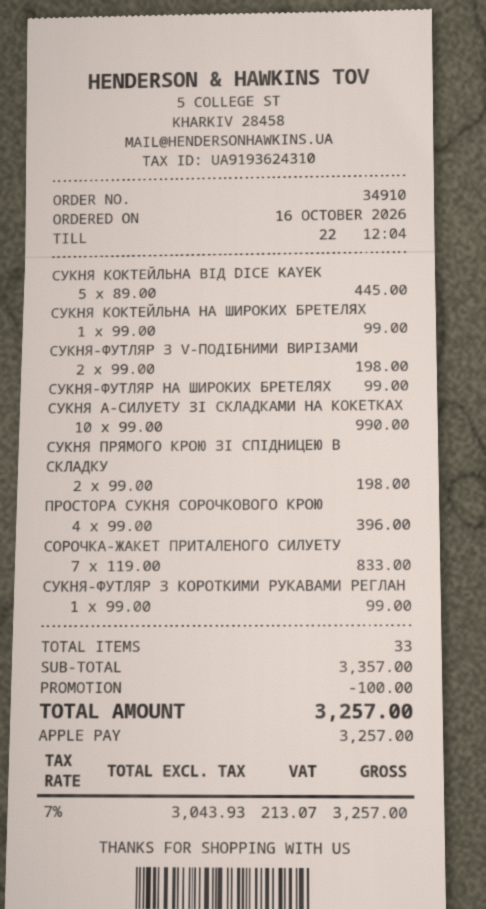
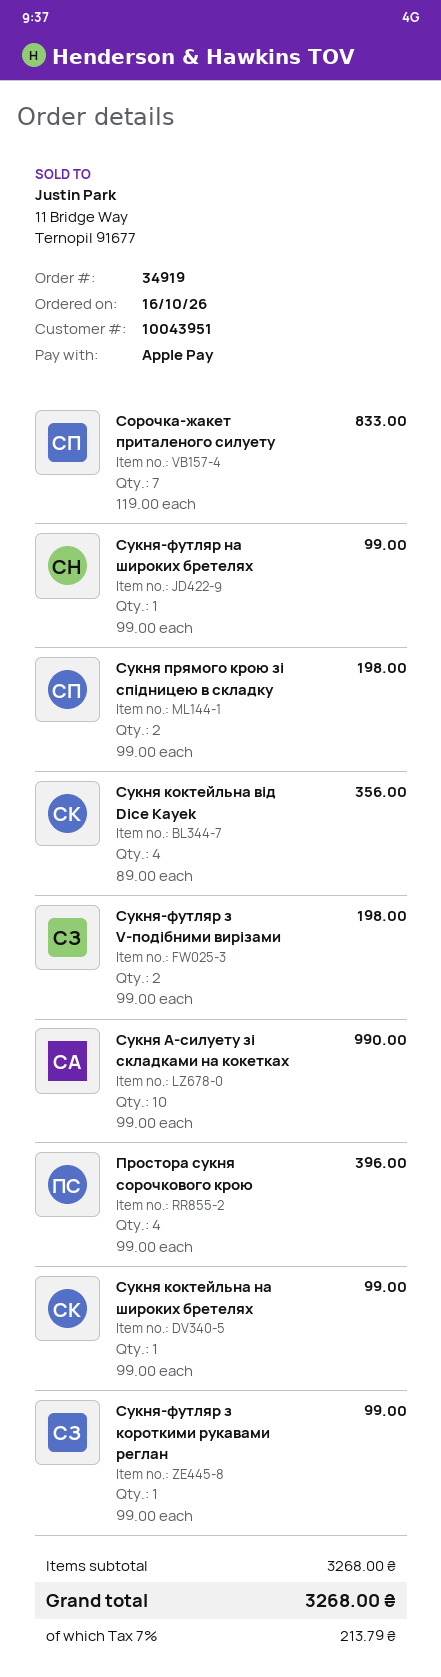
order number: 34910 -> 34919
СУКНЯ КОКТЕЙЛЬНА ВІД DICE KAYEK: 5 x 89.00 = 445.00 -> 4 x 89.00 = 356.00
subtotal: 3357.00 -> 3268.00
discount: 100.00 -> none
tax: 7% = 213.07 -> 7% = 213.79
total: 3257.00 -> 3268.00

